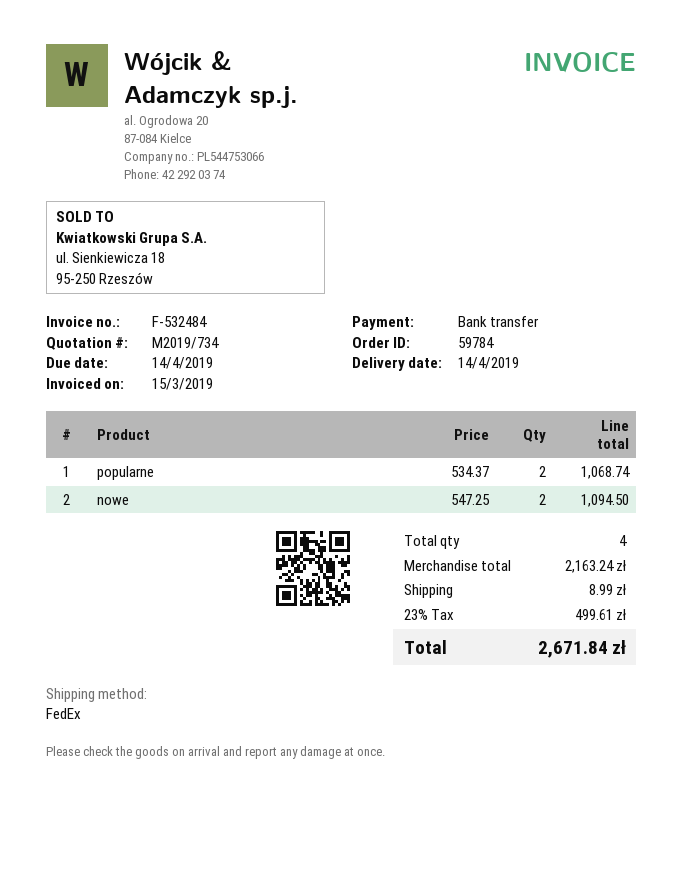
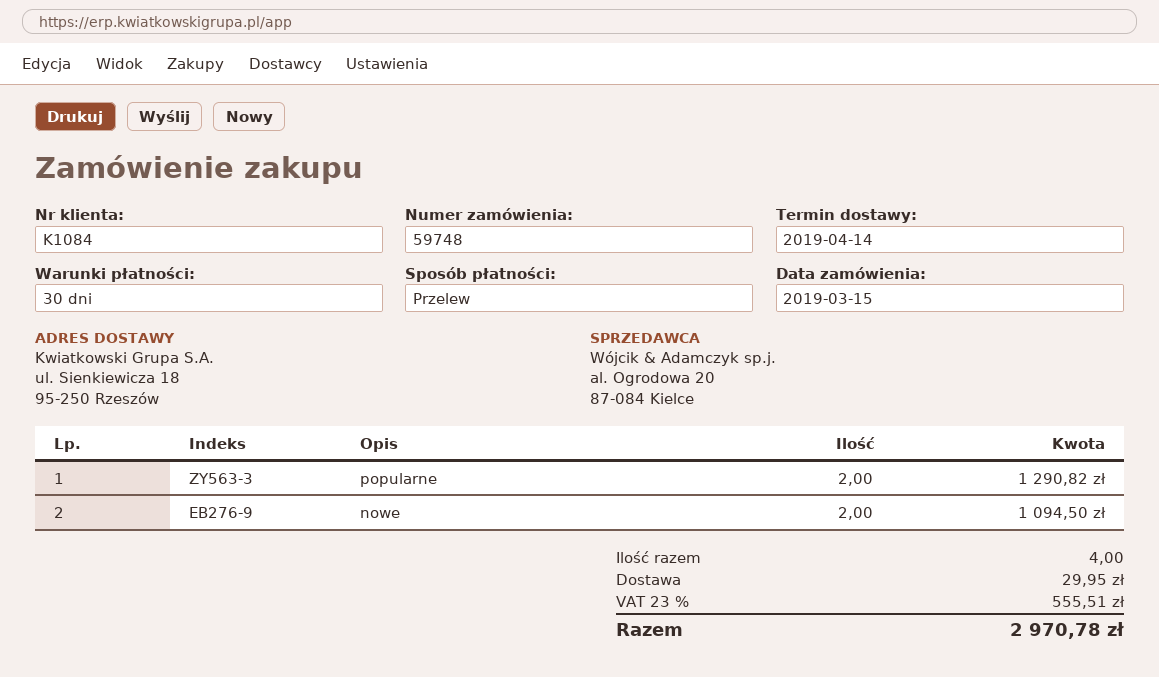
order number: 59784 -> 59748
popularne: 2 for 1068.74 -> 2 for 1290.82
shipping: 8.99 -> 29.95
tax: 23% = 499.61 -> 23% = 555.51
total: 2671.84 -> 2970.78

